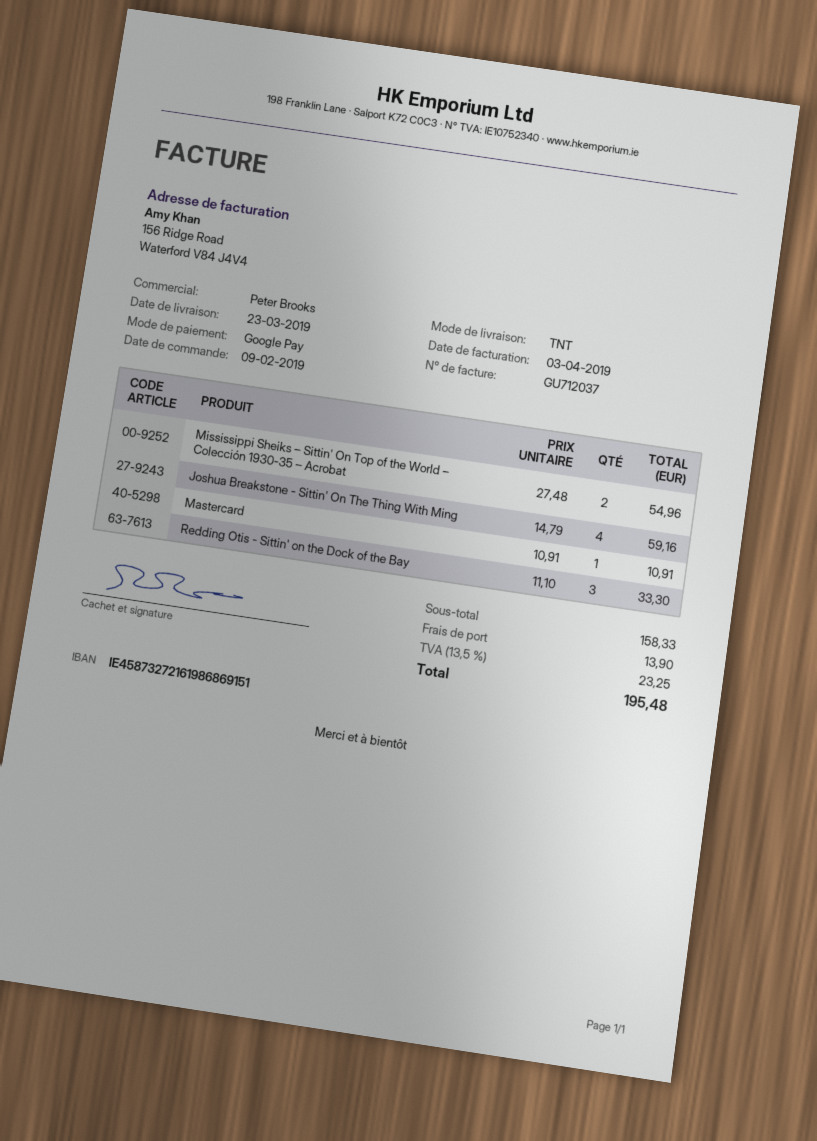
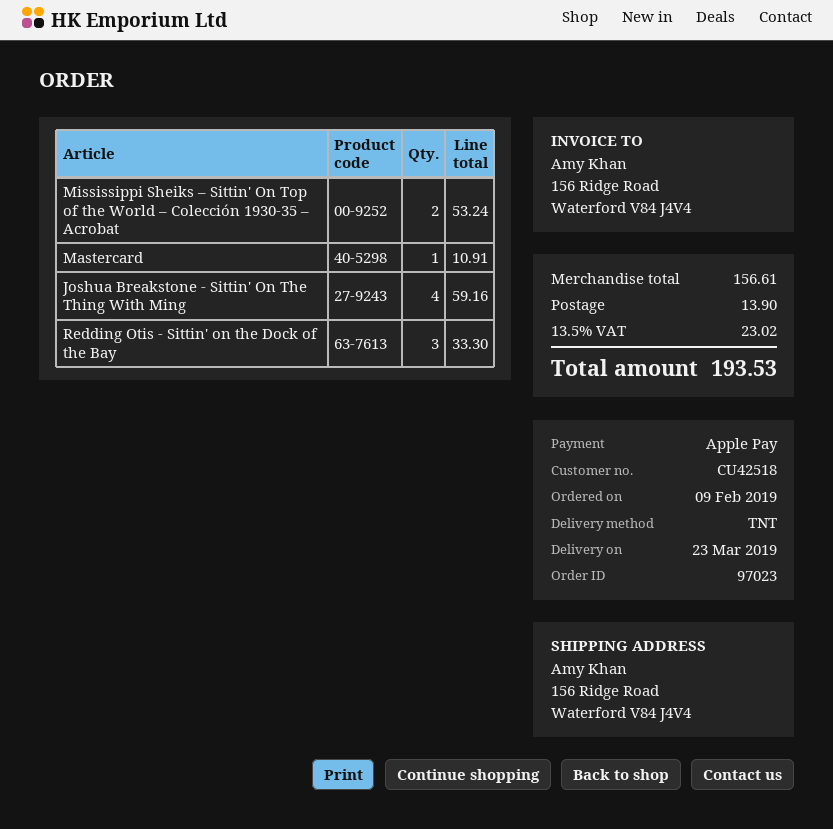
payment method: Google Pay -> Apple Pay
Mississippi Sheiks – Sittin' On Top of the World – Colección 1930-35 – Acrobat: 2 for 54.96 -> 2 for 53.24
subtotal: 158.33 -> 156.61
tax: 13.5% = 23.25 -> 13.5% = 23.02
total: 195.48 -> 193.53

